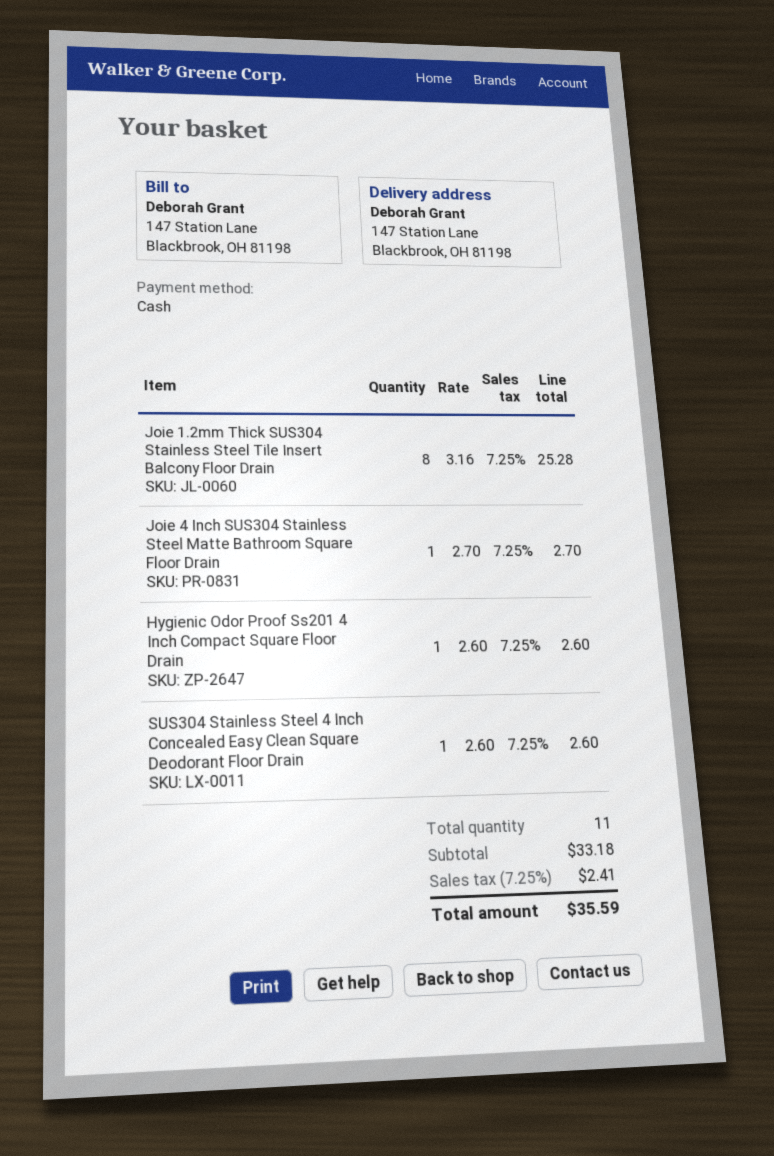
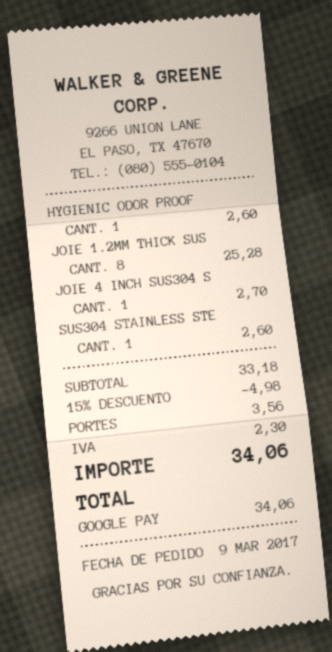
payment method: cash -> Google Pay
discount: none -> 15% = 4.98
shipping: none -> 3.56
tax: 2.41 -> 2.30
total: 35.59 -> 34.06

